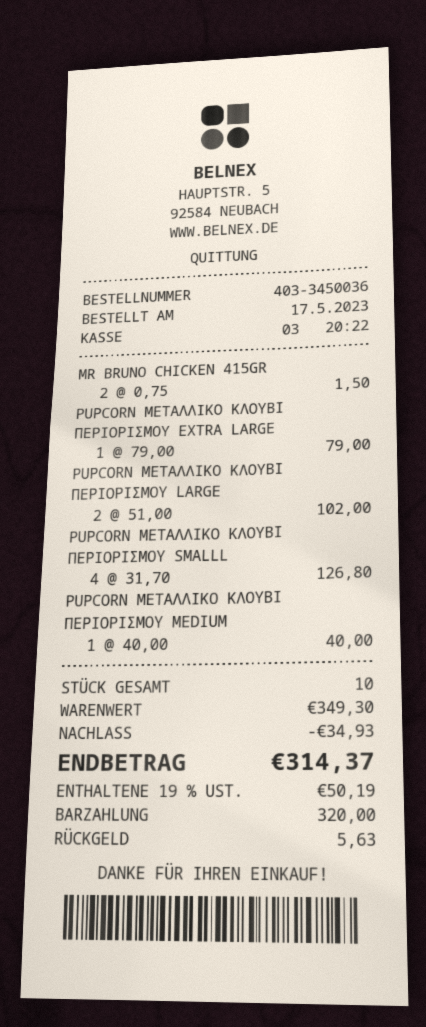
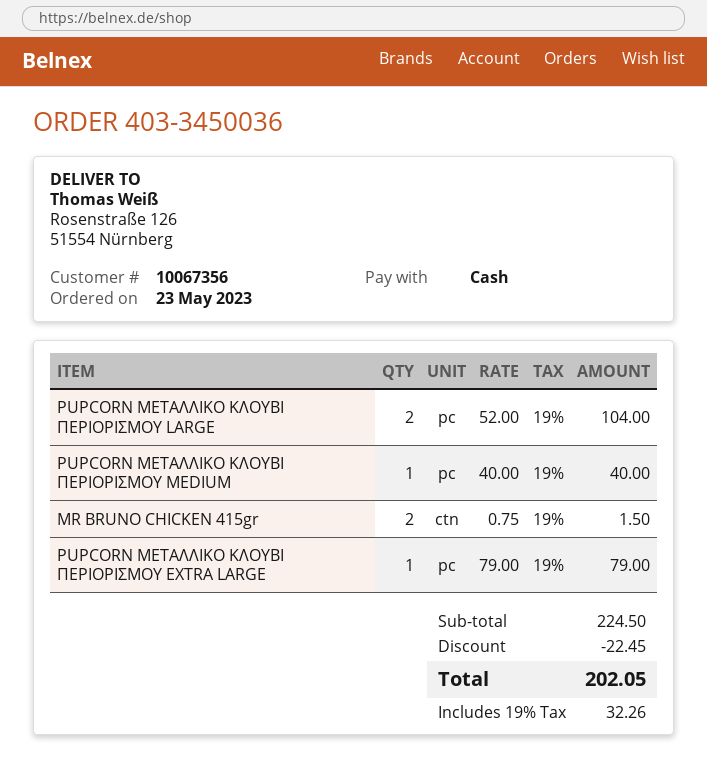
order date: 2023-05-17 -> 2023-05-23
PUPCORN ΜΕΤΑΛΛΙΚΟ ΚΛΟΥΒΙ ΠΕΡΙΟΡΙΣΜΟΥ LARGE: 2 x 51.00 = 102.00 -> 2 x 52.00 = 104.00
PUPCORN ΜΕΤΑΛΛΙΚΟ ΚΛΟΥΒΙ ΠΕΡΙΟΡΙΣΜΟΥ SMALLL: 4 x 31.70 = 126.80 -> none
subtotal: 349.30 -> 224.50
discount: 34.93 -> 22.45
tax: 19% = 50.19 -> 19% = 32.26
total: 314.37 -> 202.05

